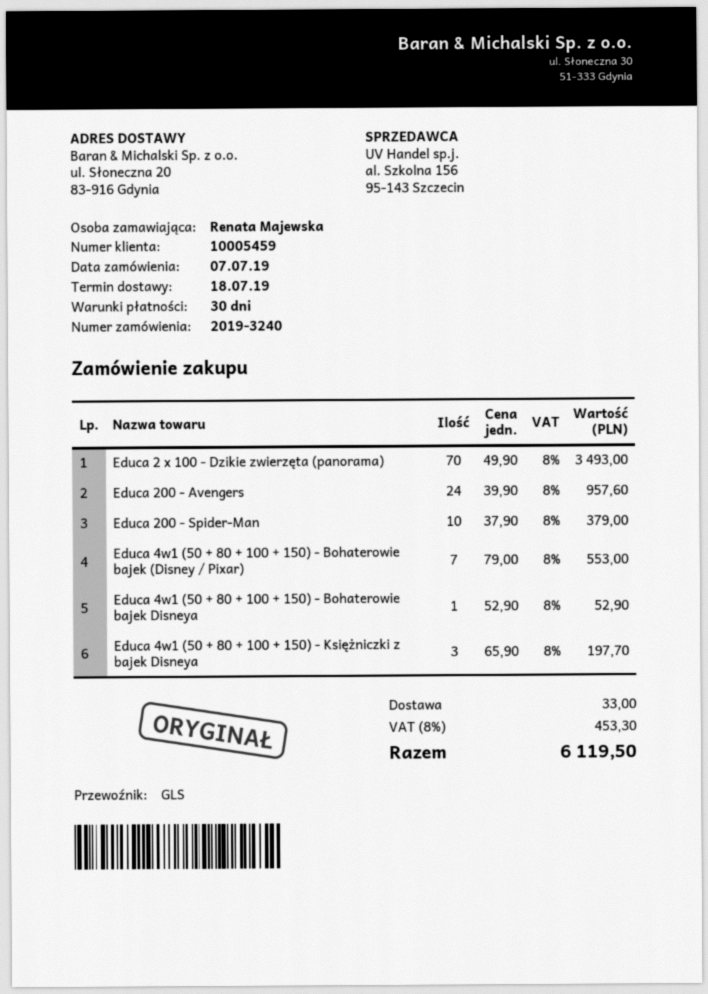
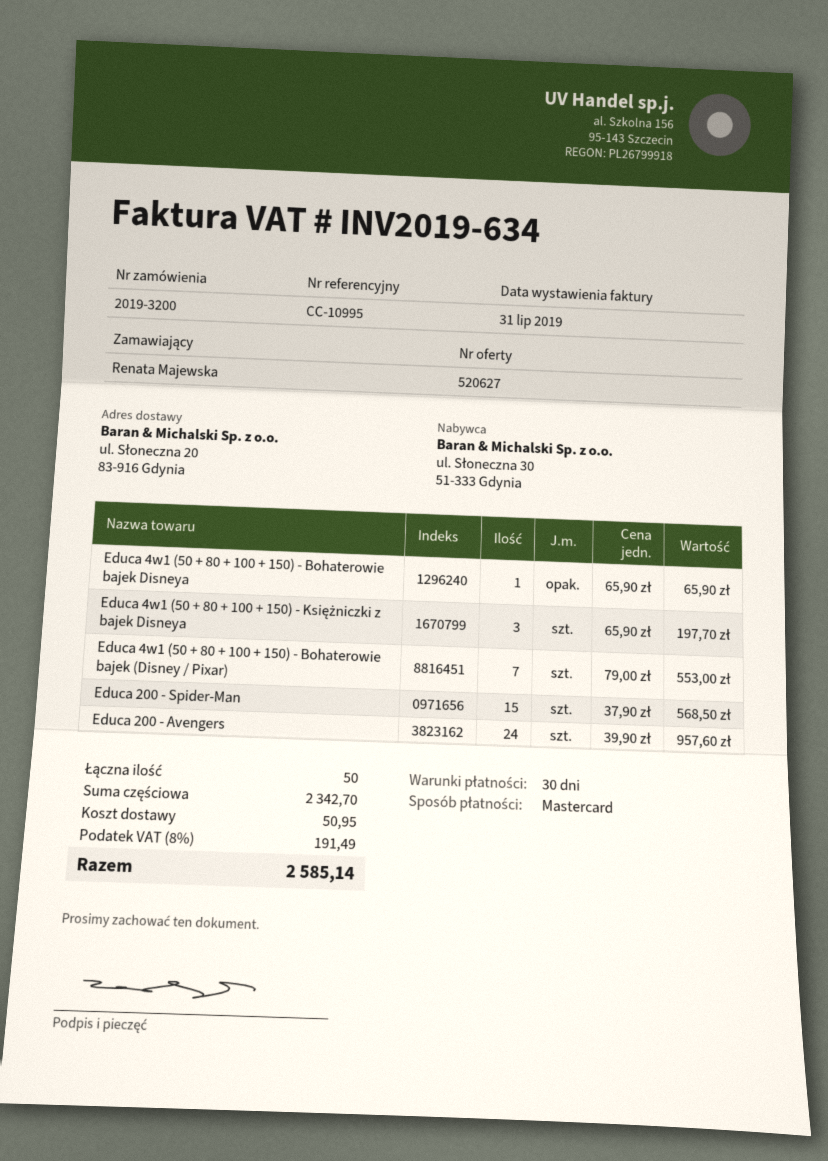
order number: 2019-3240 -> 2019-3200
Educa 2 x 100 - Dzikie zwierzęta (panorama): 70 x 49.90 = 3493.00 -> none
Educa 200 - Spider-Man: 10 x 37.90 = 379.00 -> 15 x 37.90 = 568.50
Educa 4w1 (50 + 80 + 100 + 150) - Bohaterowie bajek Disneya: 1 x 52.90 = 52.90 -> 1 x 65.90 = 65.90
shipping: 33.00 -> 50.95
tax: 8% = 453.30 -> 8% = 191.49
total: 6119.50 -> 2585.14

